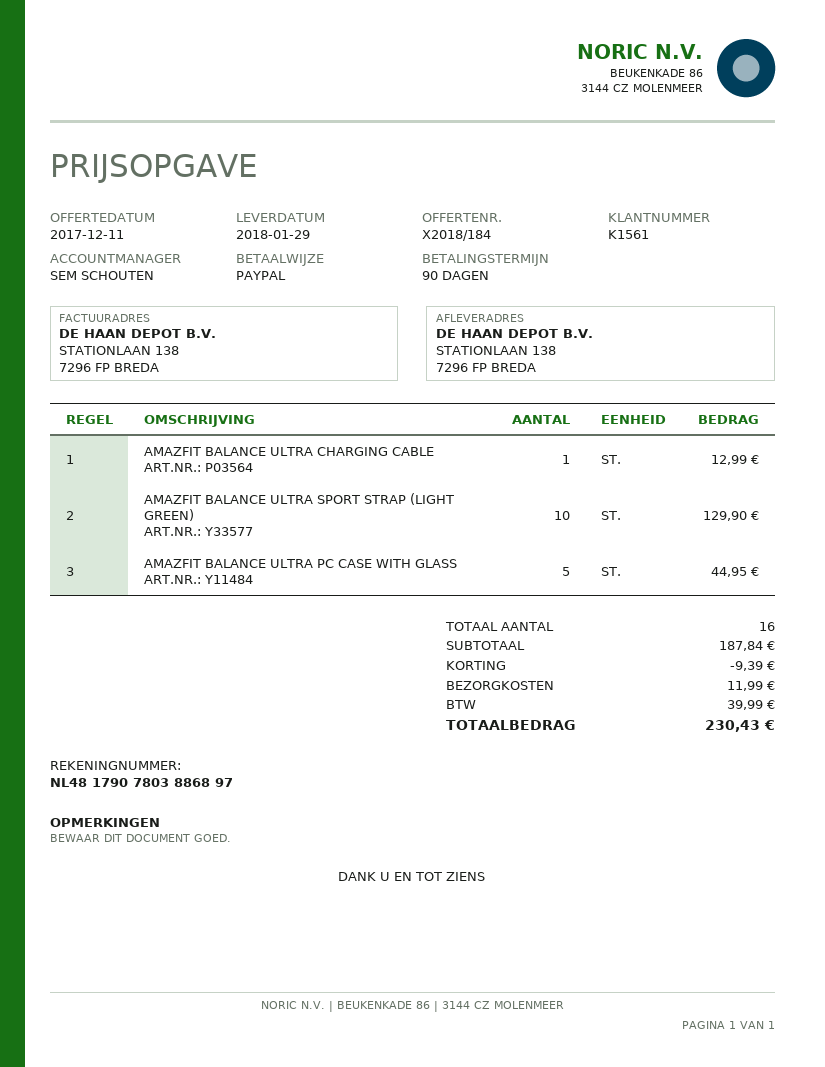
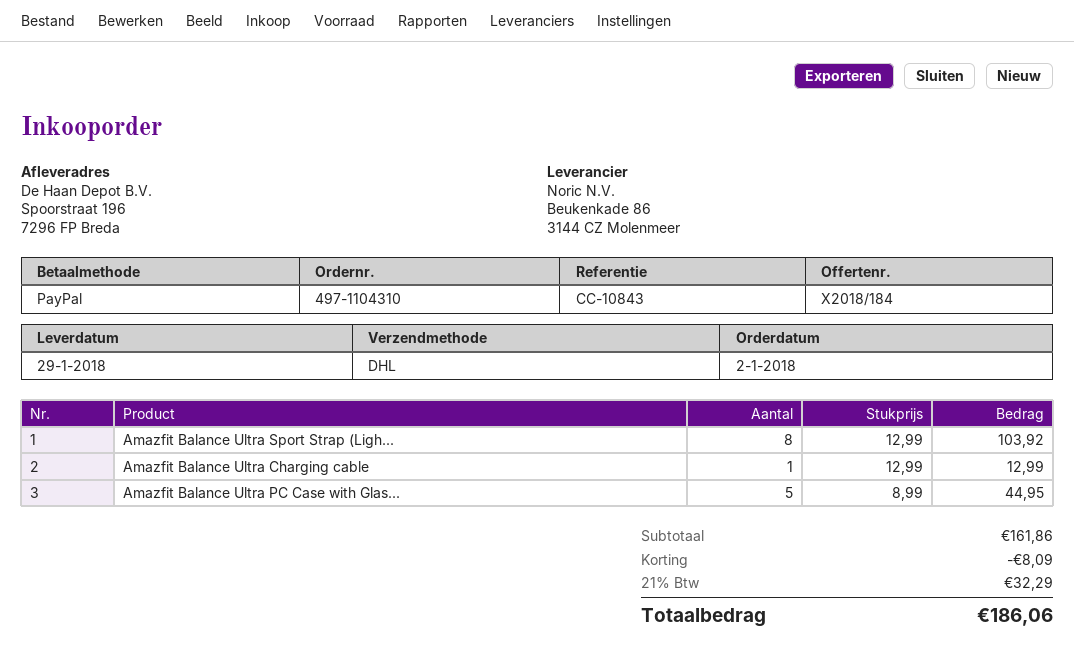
ship to: STATIONLAAN 138, 7296 FP BREDA -> Spoorstraat 196, 7296 FP Breda
AMAZFIT BALANCE ULTRA SPORT STRAP (LIGHT GREEN): 10 for 129.90 -> 8 for 103.92
subtotal: 187.84 -> 161.86
discount: 9.39 -> 8.09
shipping: 11.99 -> none
tax: 39.99 -> 32.29
total: 230.43 -> 186.06

